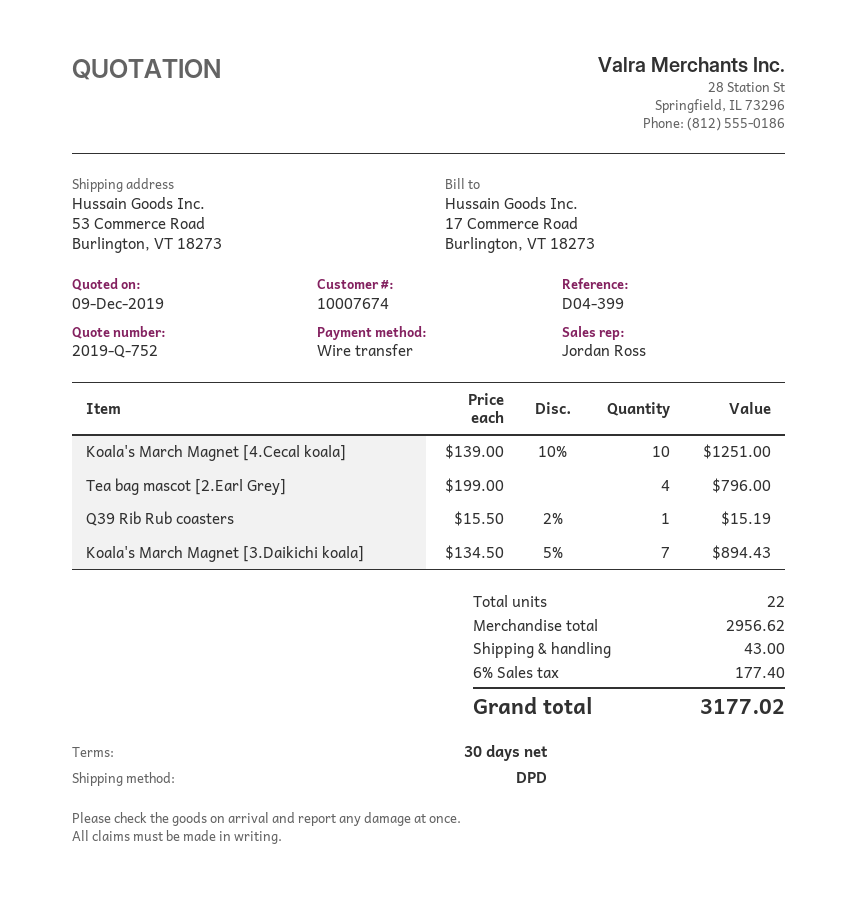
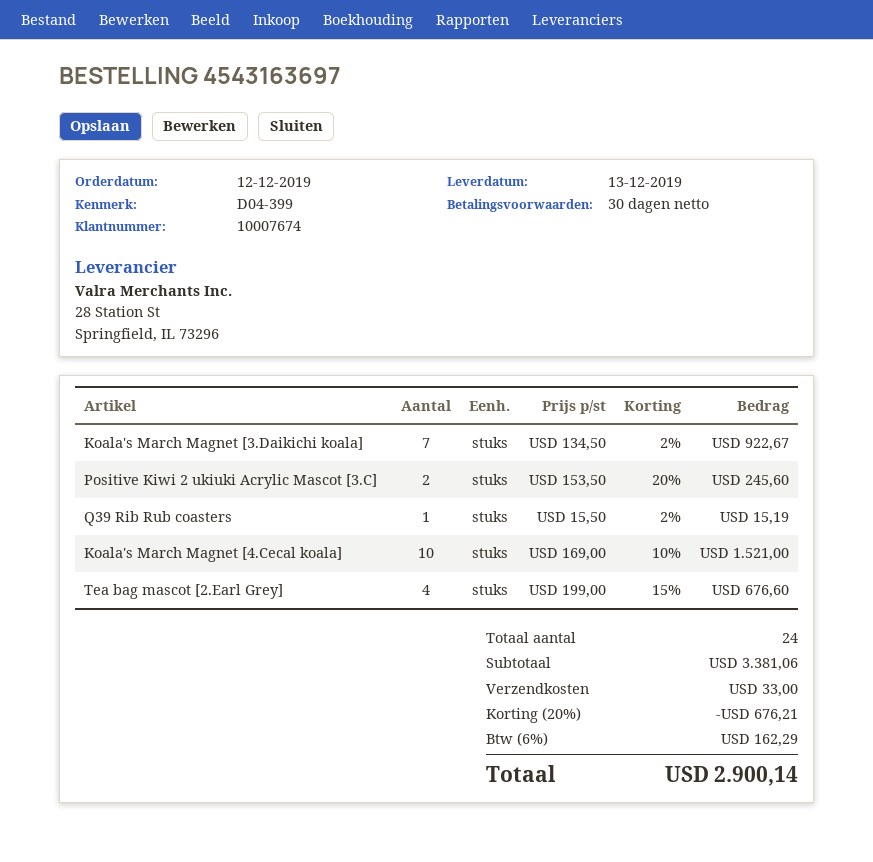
Koala's March Magnet [4.Cecal koala]: 10 x 139.00 - 10% = 1251.00 -> 10 x 169.00 - 10% = 1521.00
Tea bag mascot [2.Earl Grey]: 4 x 199.00 = 796.00 -> 4 x 199.00 - 15% = 676.60
Koala's March Magnet [3.Daikichi koala]: 7 x 134.50 - 5% = 894.43 -> 7 x 134.50 - 2% = 922.67
Positive Kiwi 2 ukiuki Acrylic Mascot [3.C]: none -> 2 x 153.50 - 20% = 245.60
total quantity: 22 -> 24
subtotal: 2956.62 -> 3381.06
discount: none -> 20% = 676.21
shipping: 43.00 -> 33.00
tax: 6% = 177.40 -> 6% = 162.29
total: 3177.02 -> 2900.14

